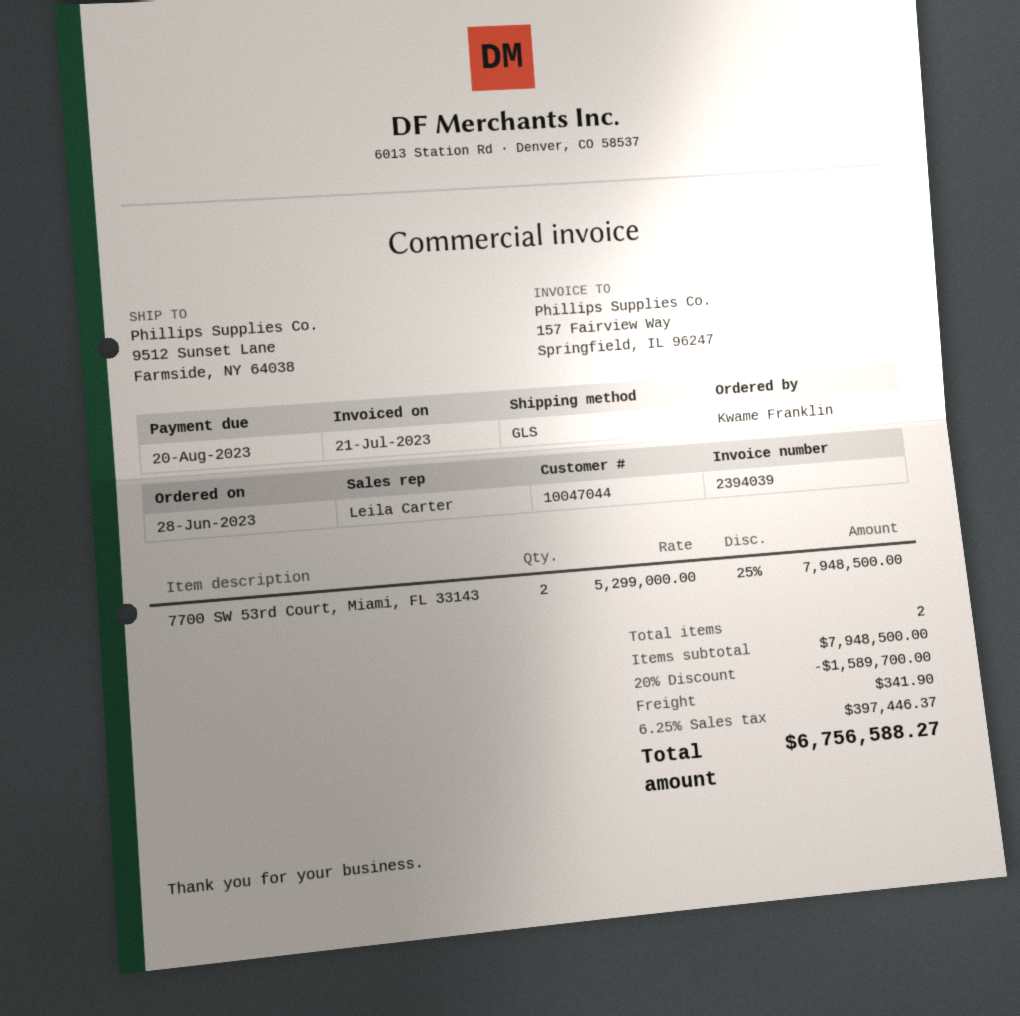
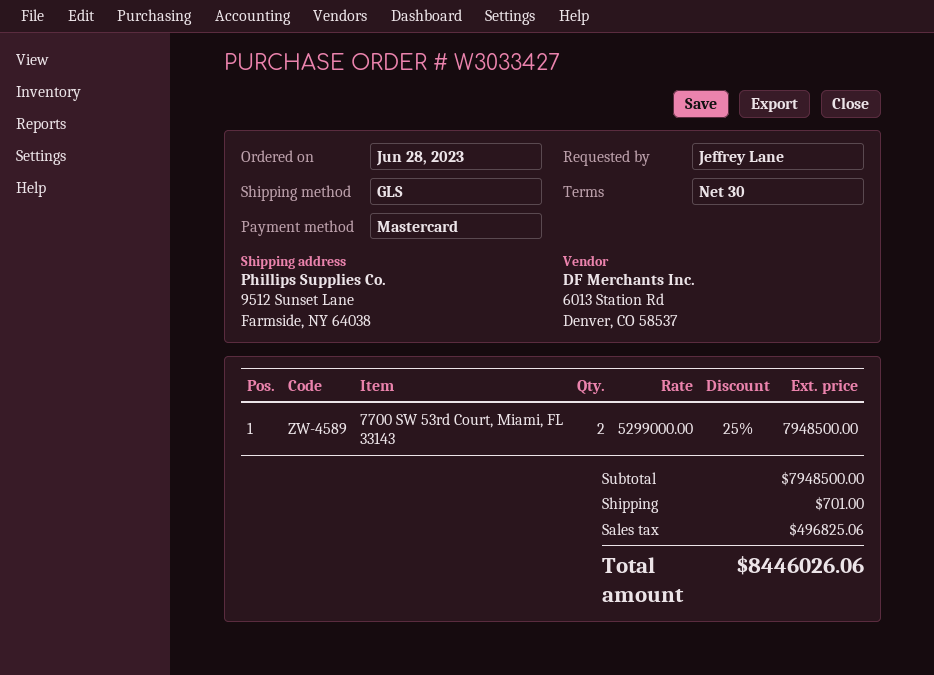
ordered by: Kwame Franklin -> Jeffrey Lane
discount: 20% = 1589700.00 -> none
shipping: 341.90 -> 701.00
tax: 397446.37 -> 496825.06
total: 6756588.27 -> 8446026.06

